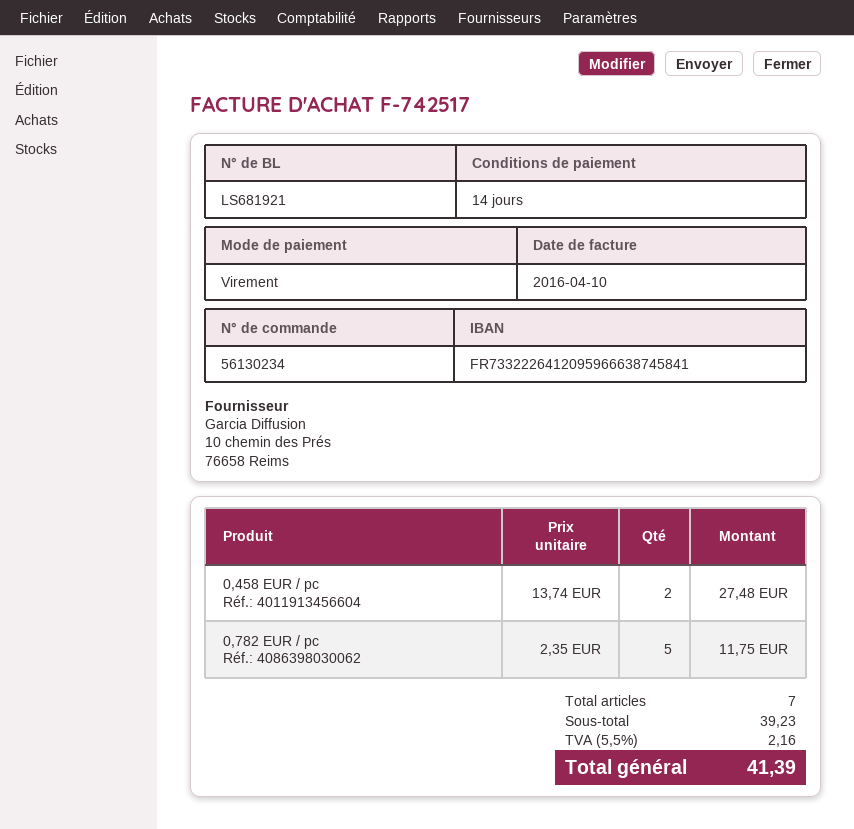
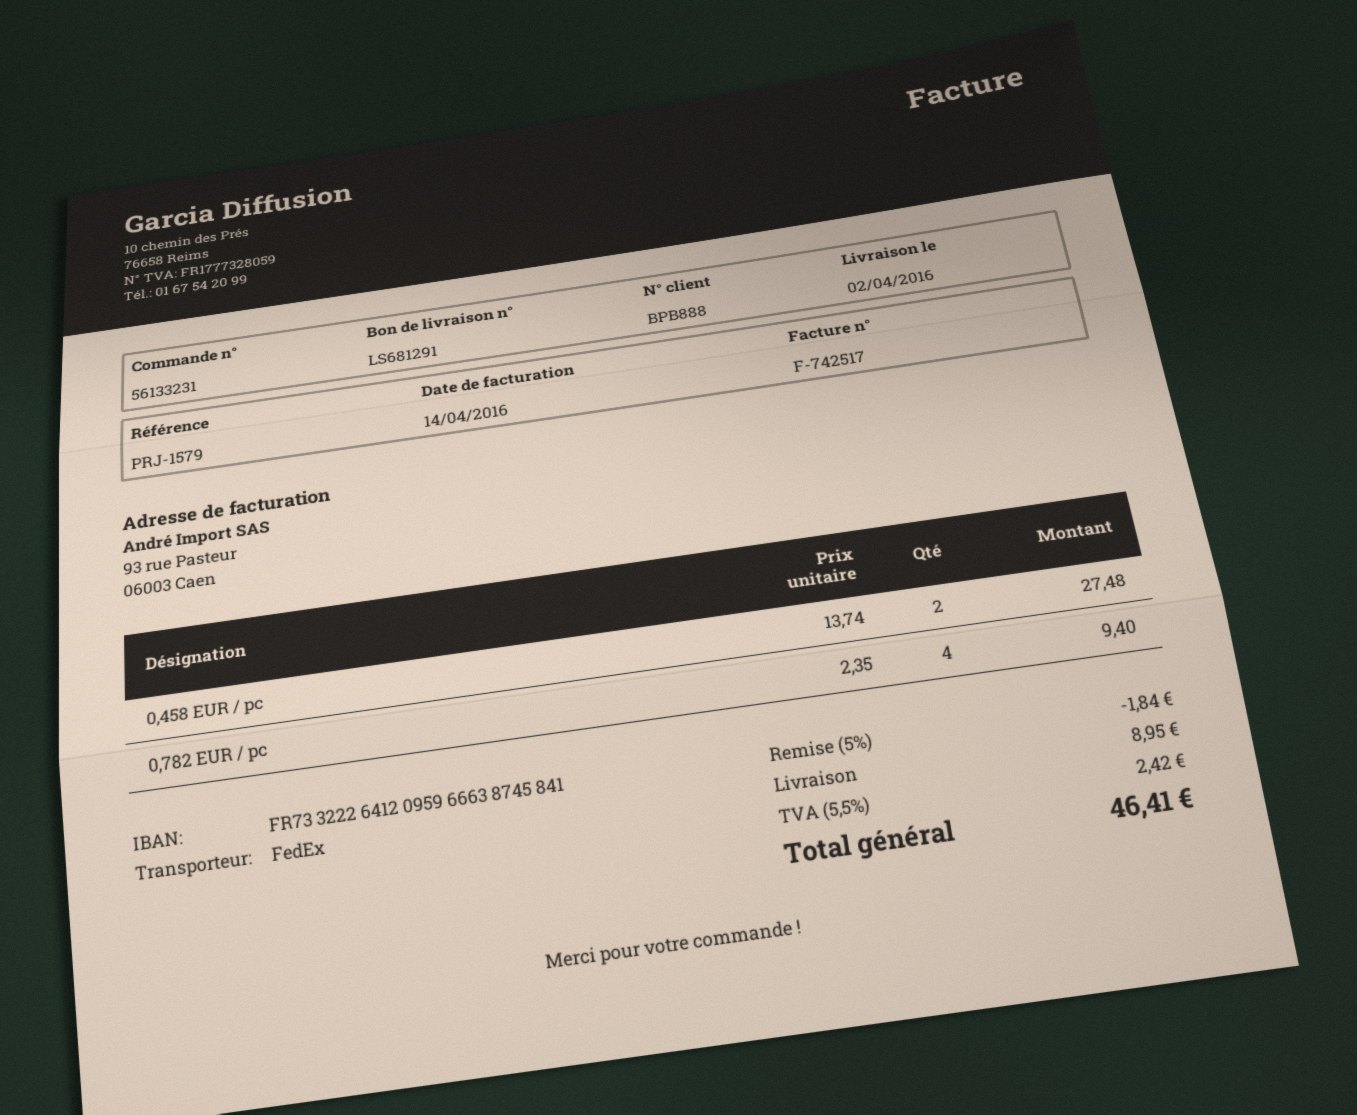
order number: 56130234 -> 56133231
delivery note number: LS681921 -> LS681291
invoice date: 2016-04-10 -> 2016-04-14
0,782 EUR / pc: 5 x 2.35 = 11.75 -> 4 x 2.35 = 9.40
discount: none -> 5% = 1.84
shipping: none -> 8.95
tax: 5.5% = 2.16 -> 5.5% = 2.42
total: 41.39 -> 46.41

